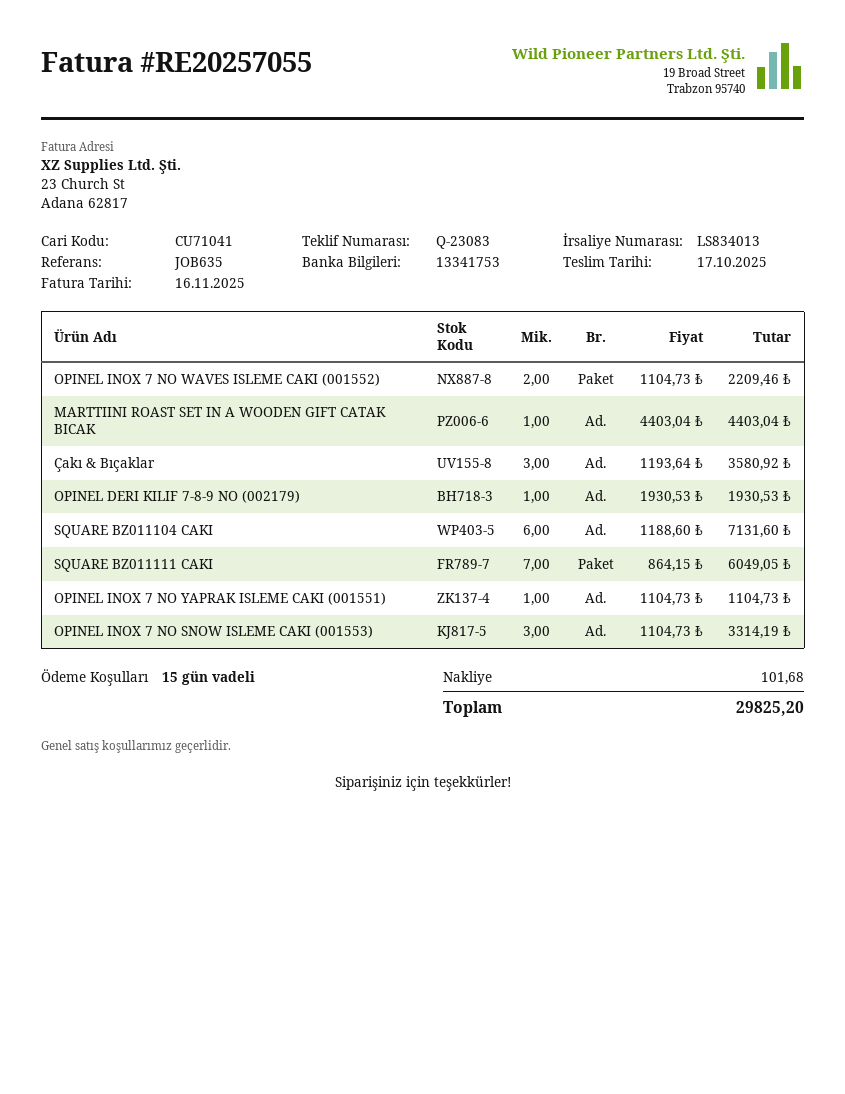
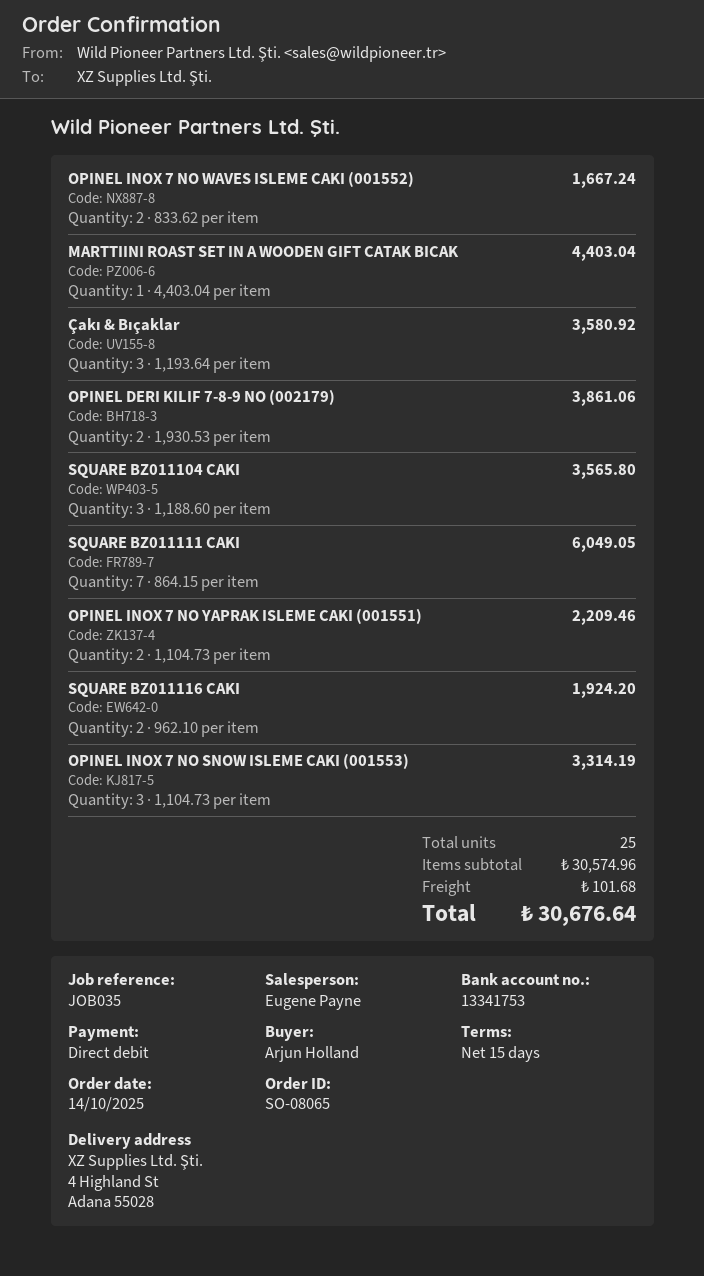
reference: JOB635 -> JOB035
OPINEL INOX 7 NO WAVES ISLEME CAKI (001552): 2 x 1104.73 = 2209.46 -> 2 x 833.62 = 1667.24
OPINEL DERI KILIF 7-8-9 NO (002179): 1 x 1930.53 = 1930.53 -> 2 x 1930.53 = 3861.06
SQUARE BZ011104 CAKI: 6 x 1188.60 = 7131.60 -> 3 x 1188.60 = 3565.80
OPINEL INOX 7 NO YAPRAK ISLEME CAKI (001551): 1 x 1104.73 = 1104.73 -> 2 x 1104.73 = 2209.46
SQUARE BZ011116 CAKI: none -> 2 x 962.10 = 1924.20
total: 29825.20 -> 30676.64

